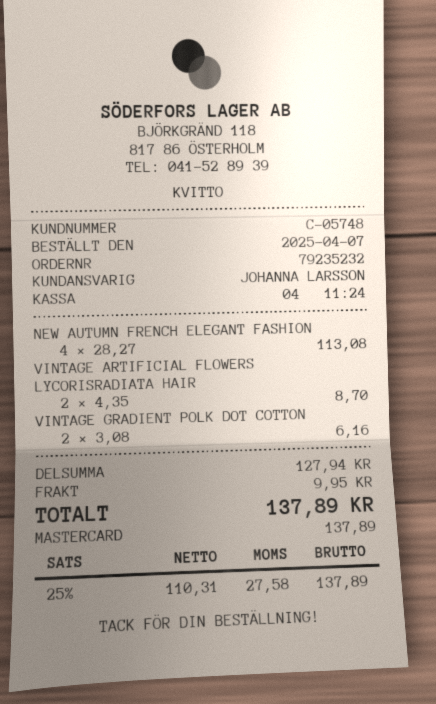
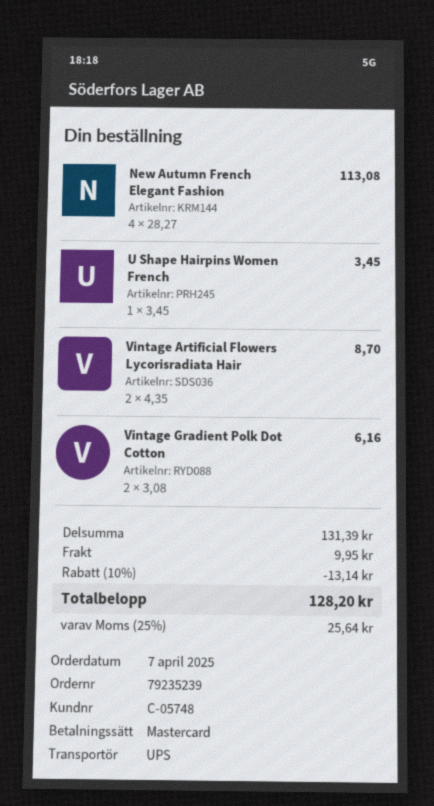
order number: 79235232 -> 79235239
U Shape Hairpins Women French: none -> 1 x 3.45 = 3.45
subtotal: 127.94 -> 131.39
discount: none -> 10% = 13.14
tax: 25% = 27.58 -> 25% = 25.64
total: 137.89 -> 128.20

